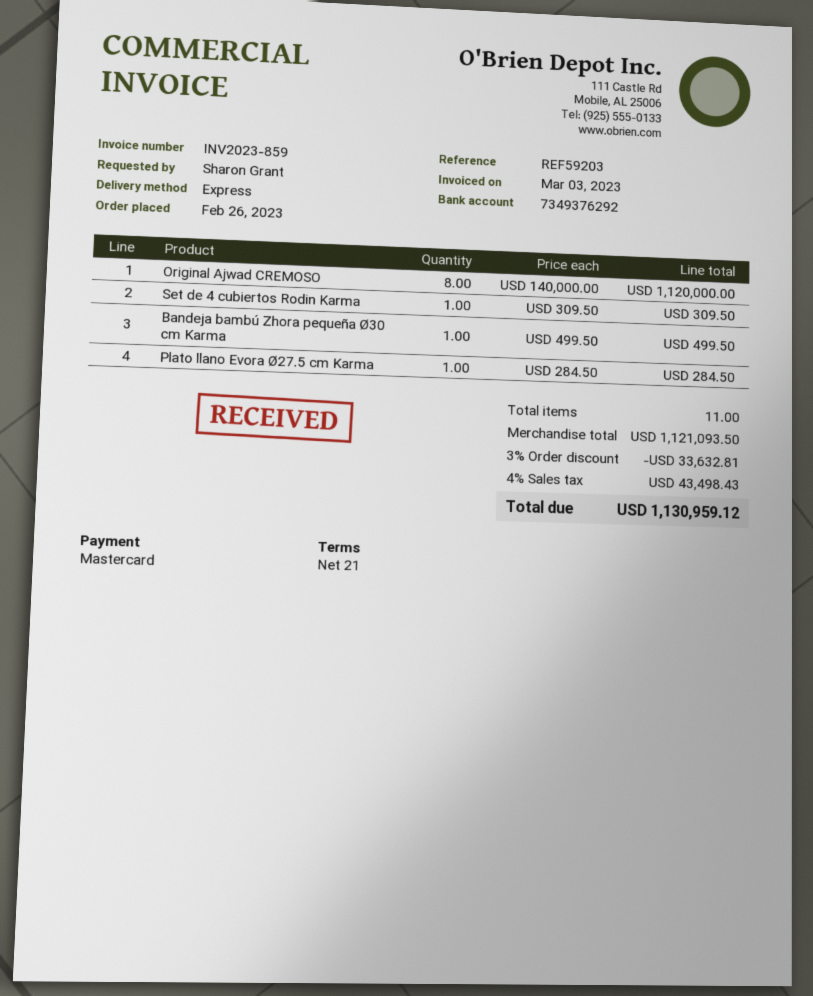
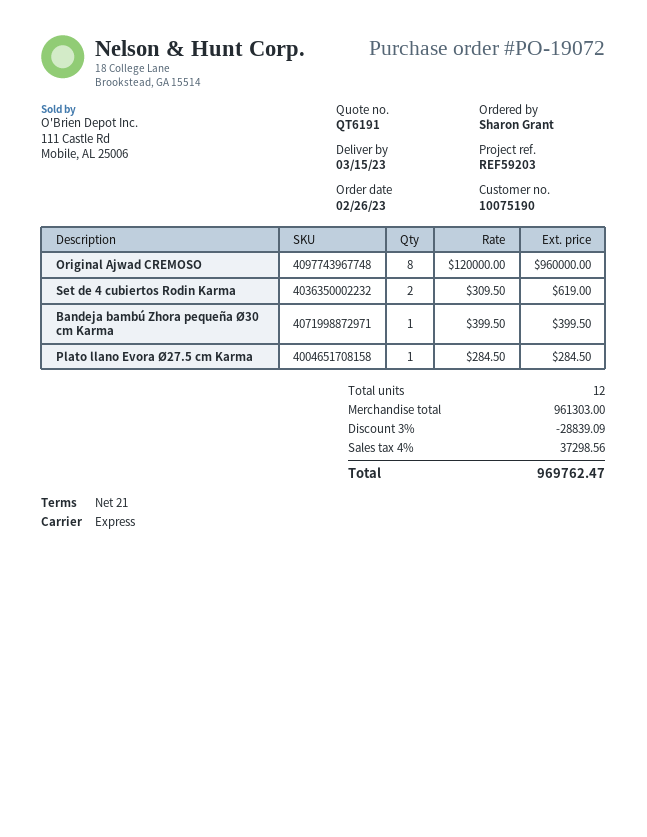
Original Ajwad CREMOSO: 8 x 140000.00 = 1120000.00 -> 8 x 120000.00 = 960000.00
Set de 4 cubiertos Rodin Karma: 1 x 309.50 = 309.50 -> 2 x 309.50 = 619.00
Bandeja bambú Zhora pequeña Ø30 cm Karma: 1 x 499.50 = 499.50 -> 1 x 399.50 = 399.50
total quantity: 11 -> 12
subtotal: 1121093.50 -> 961303.00
discount: 3% = 33632.81 -> 3% = 28839.09
tax: 4% = 43498.43 -> 4% = 37298.56
total: 1130959.12 -> 969762.47

